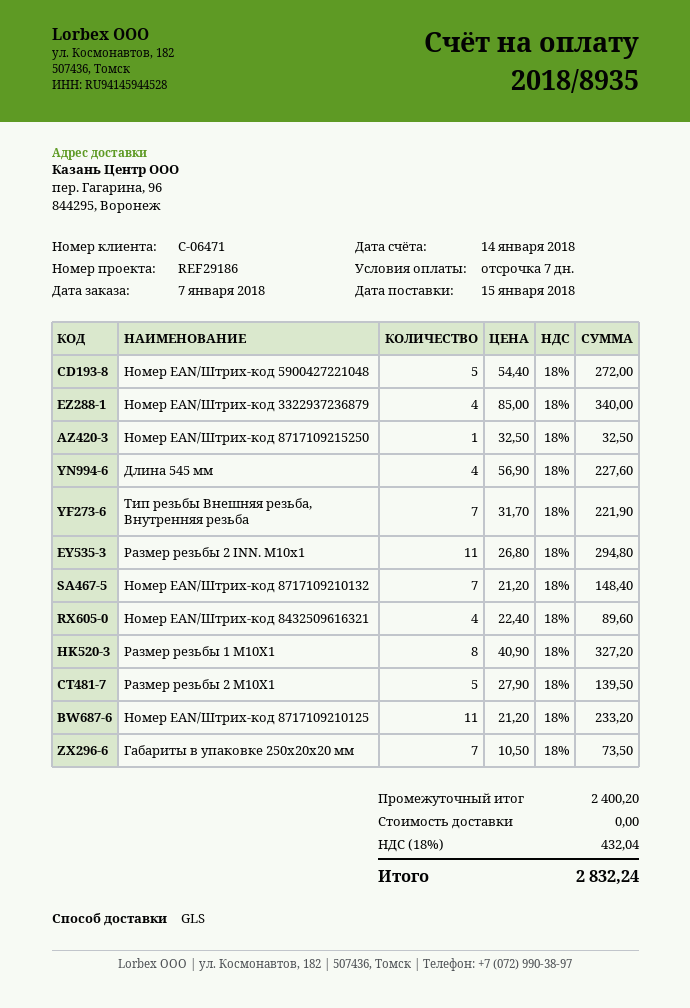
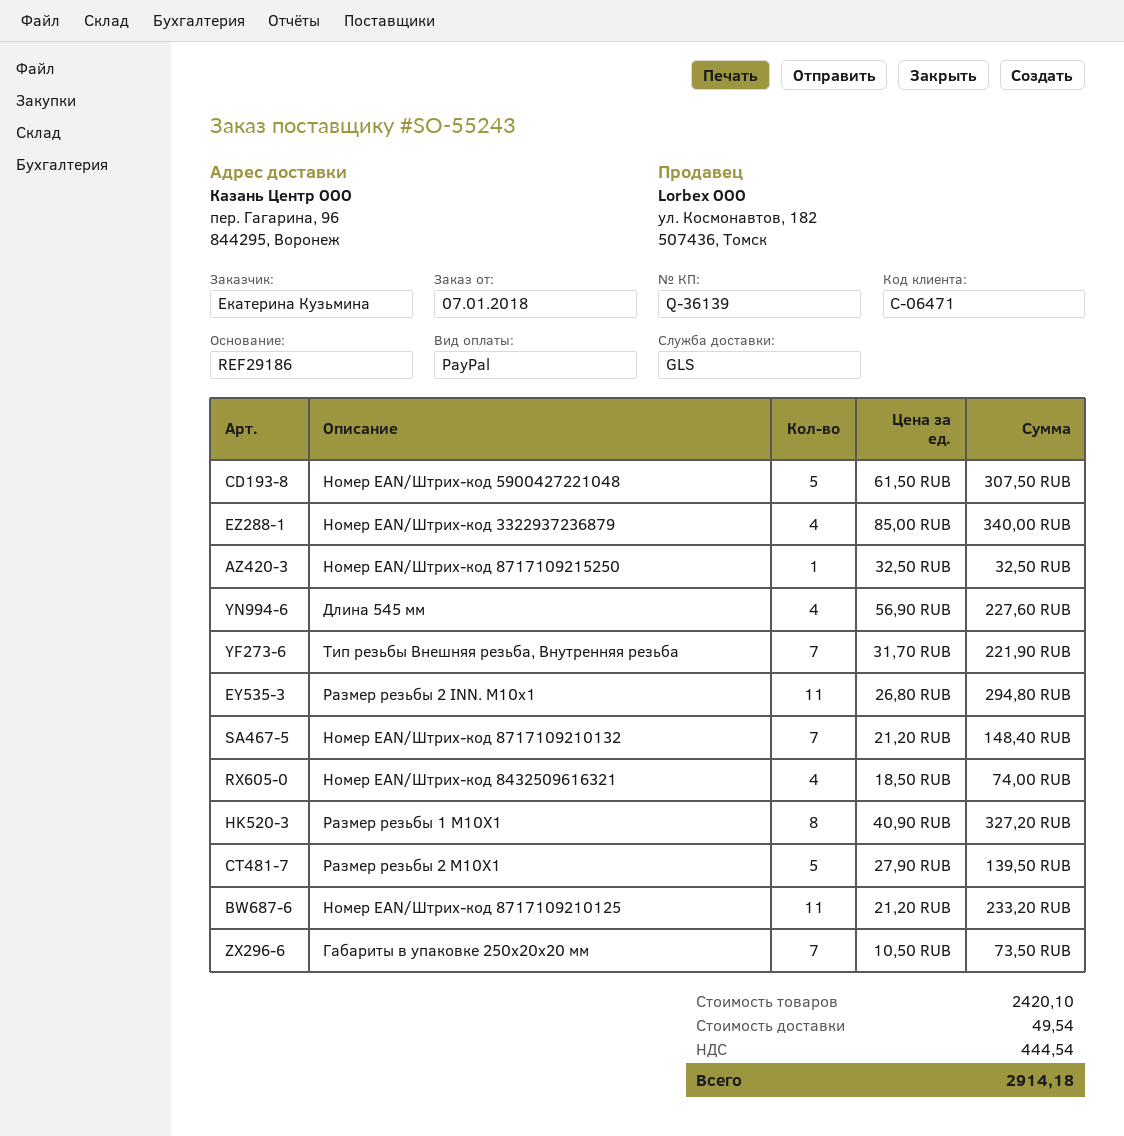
Номер EAN/Штрих-код 5900427221048: 5 x 54.40 = 272.00 -> 5 x 61.50 = 307.50
Номер EAN/Штрих-код 8432509616321: 4 x 22.40 = 89.60 -> 4 x 18.50 = 74.00
subtotal: 2400.20 -> 2420.10
shipping: 0.00 -> 49.54
tax: 432.04 -> 444.54
total: 2832.24 -> 2914.18

